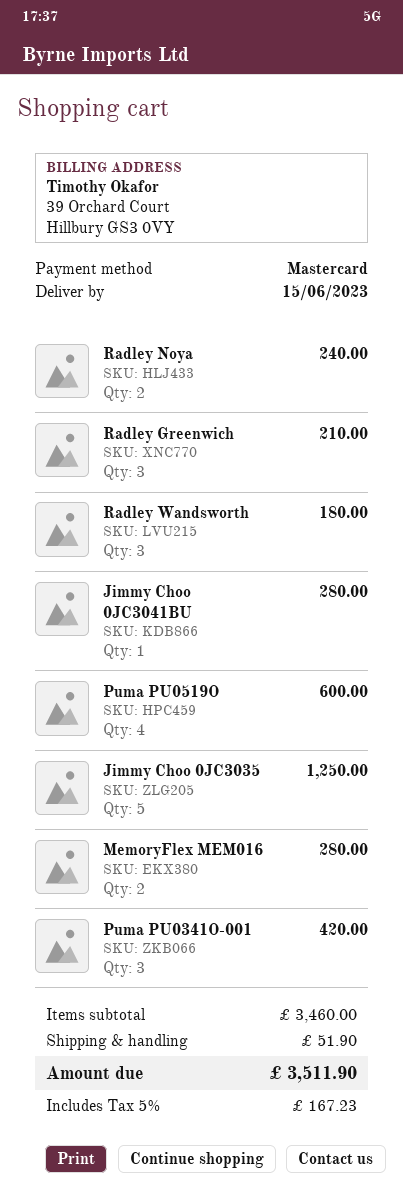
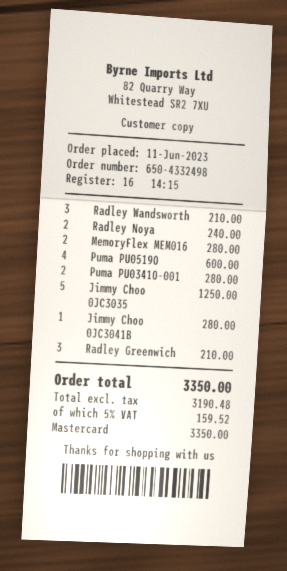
Radley Wandsworth: 3 for 180.00 -> 3 for 210.00
Puma PU0341O-001: 3 for 420.00 -> 2 for 280.00
shipping: 51.90 -> none
tax: 5% = 167.23 -> 5% = 159.52
total: 3511.90 -> 3350.00

